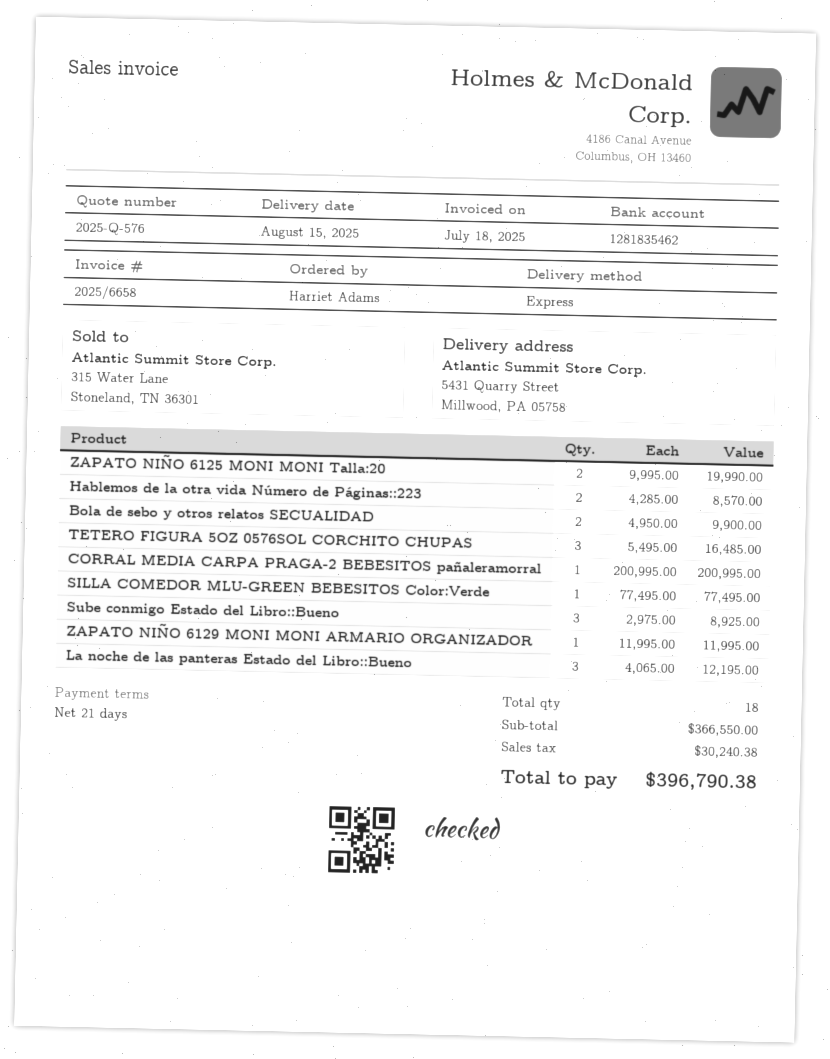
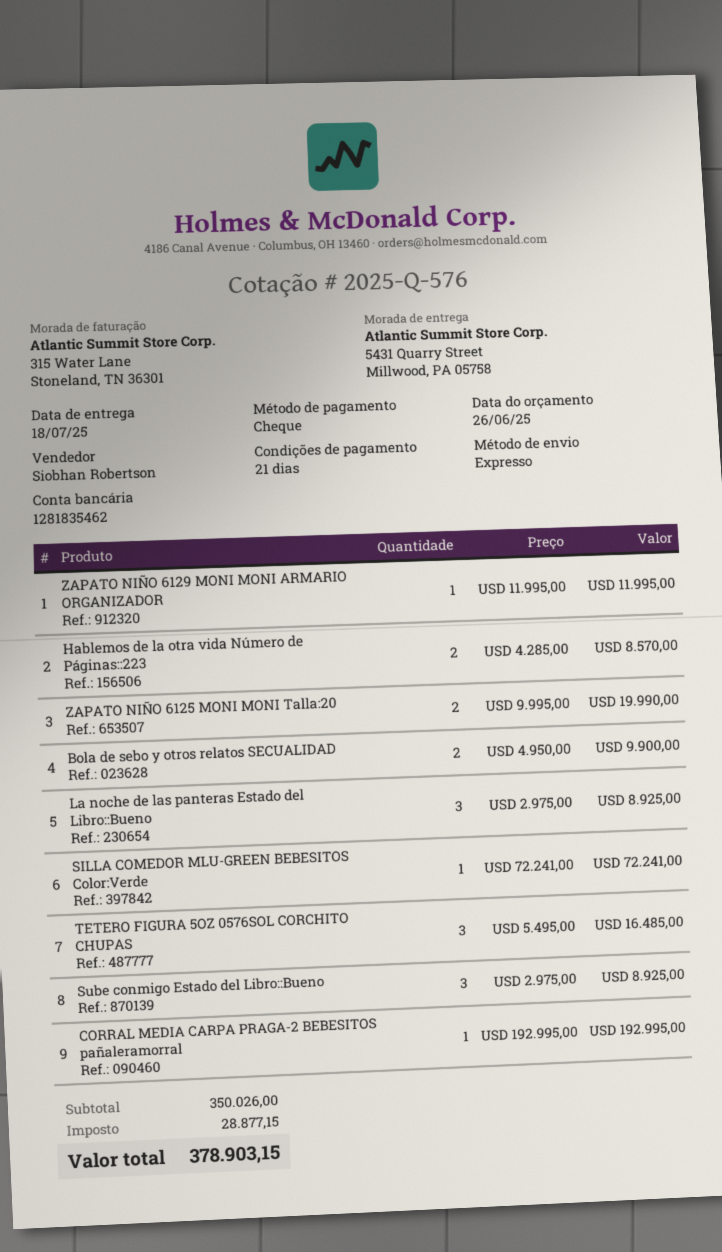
delivery date: 2025-08-15 -> 2025-07-18
CORRAL MEDIA CARPA PRAGA-2 BEBESITOS pañaleramorral: 1 x 200995.00 = 200995.00 -> 1 x 192995.00 = 192995.00
SILLA COMEDOR MLU-GREEN BEBESITOS Color:Verde: 1 x 77495.00 = 77495.00 -> 1 x 72241.00 = 72241.00
La noche de las panteras Estado del Libro::Bueno: 3 x 4065.00 = 12195.00 -> 3 x 2975.00 = 8925.00
subtotal: 366550.00 -> 350026.00
tax: 30240.38 -> 28877.15
total: 396790.38 -> 378903.15

